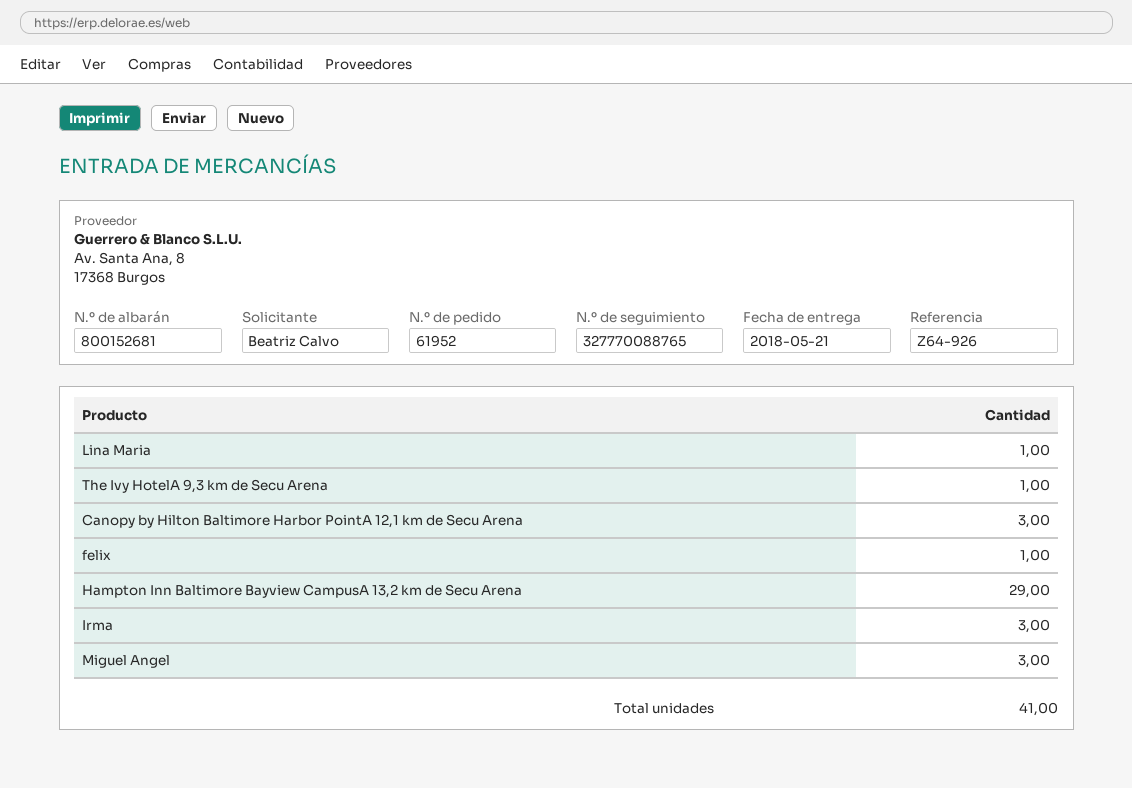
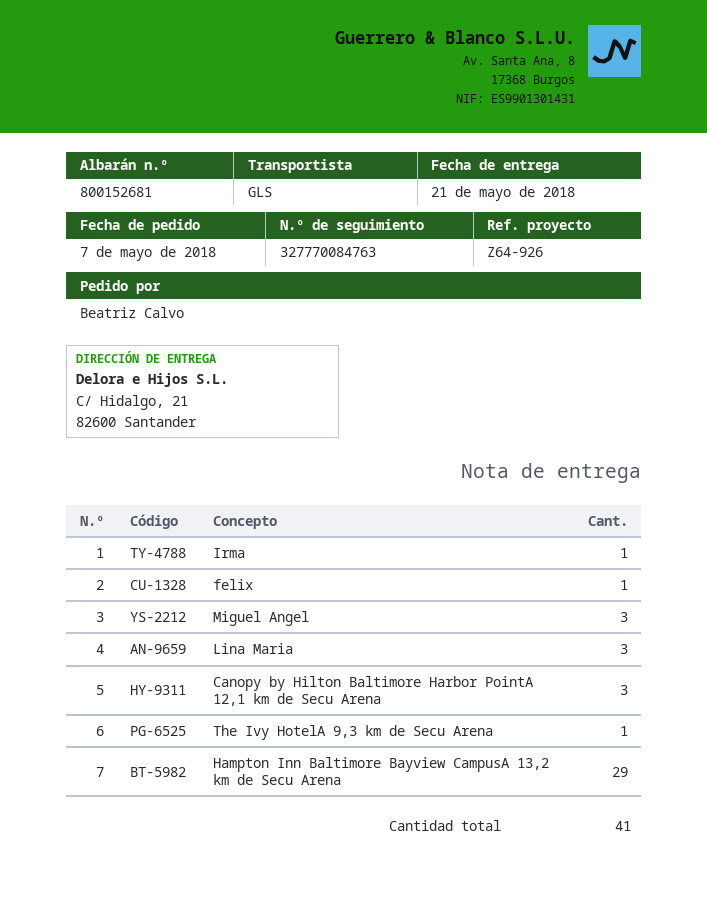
tracking number: 327770088765 -> 327770084763
Lina Maria: 1 -> 3
Irma: 3 -> 1

